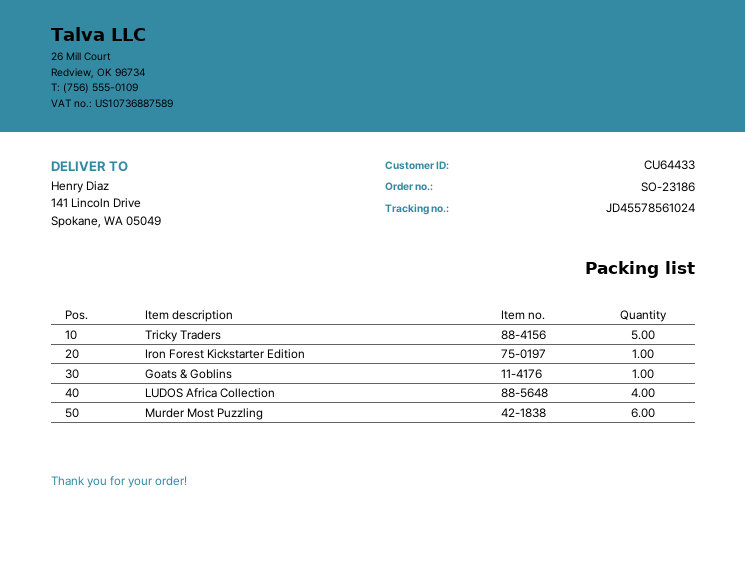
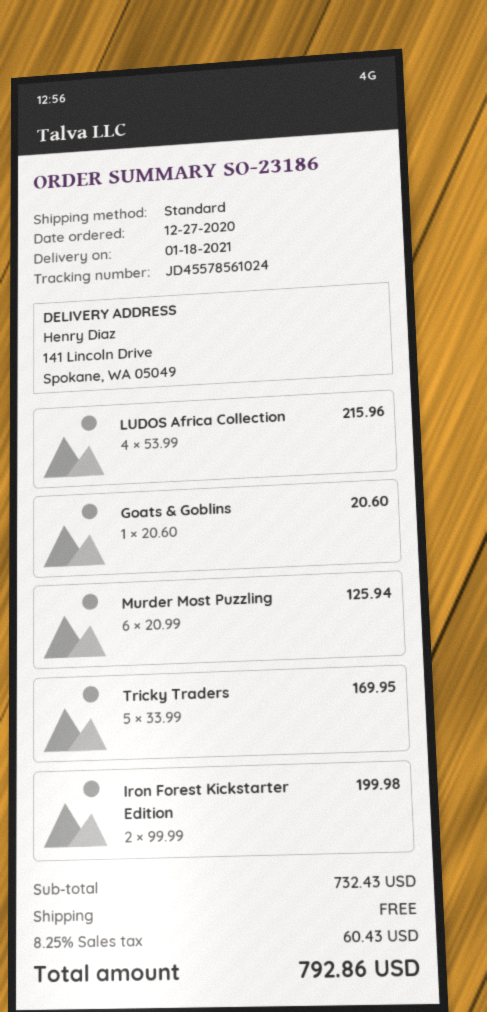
Iron Forest Kickstarter Edition: 1 -> 2

